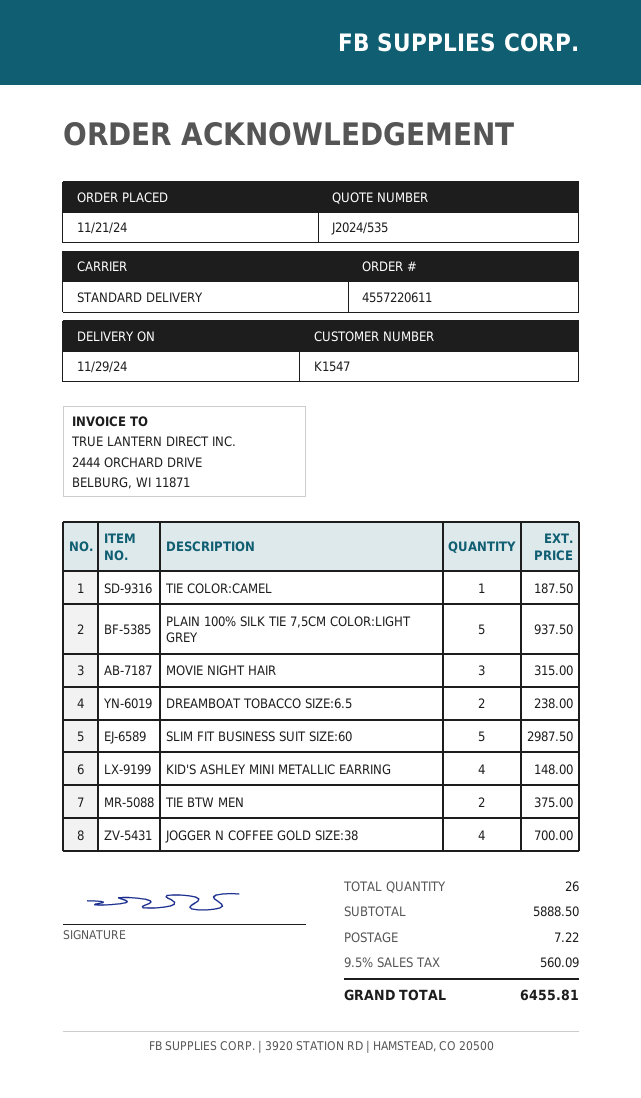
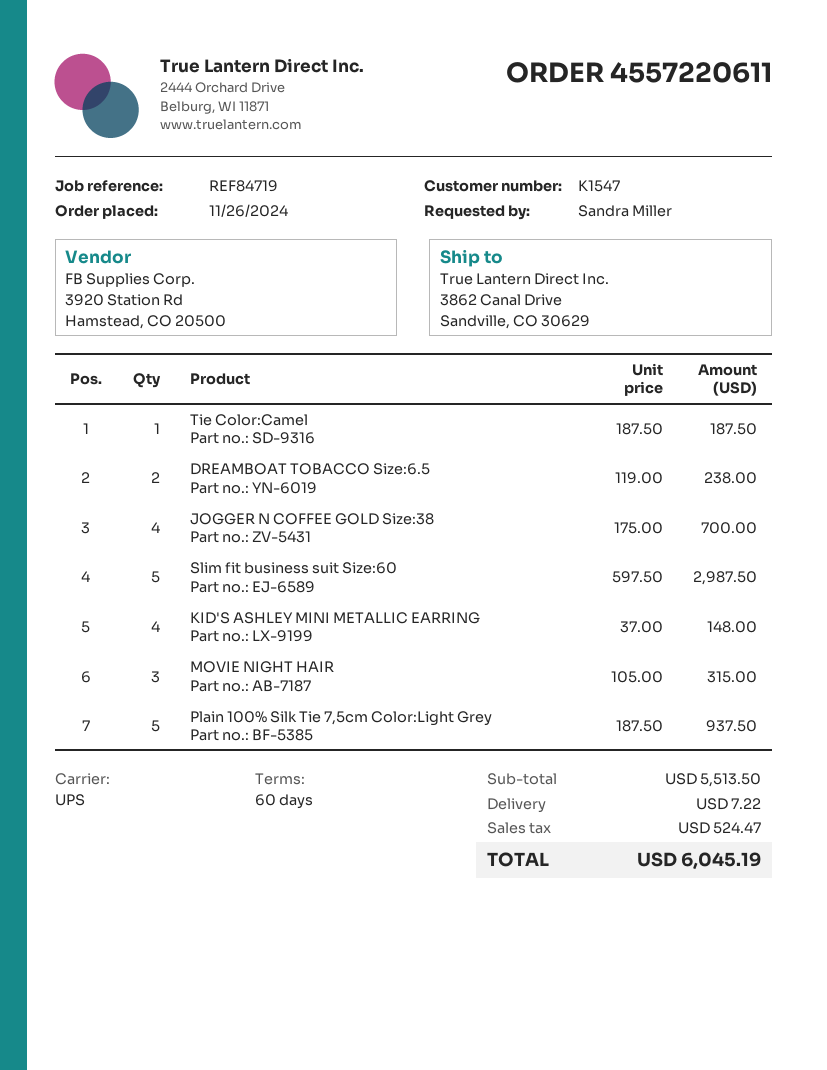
order date: 2024-11-21 -> 2024-11-26
shipping method: standard -> UPS
TIE BTW MEN: 2 for 375.00 -> none
subtotal: 5888.50 -> 5513.50
tax: 560.09 -> 524.47
total: 6455.81 -> 6045.19

